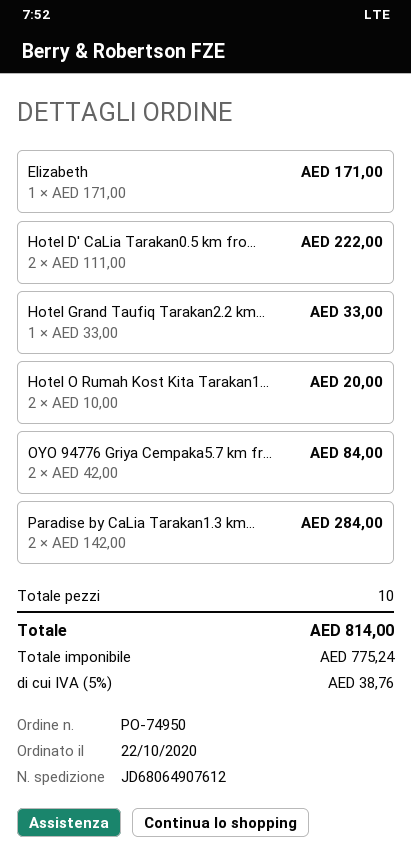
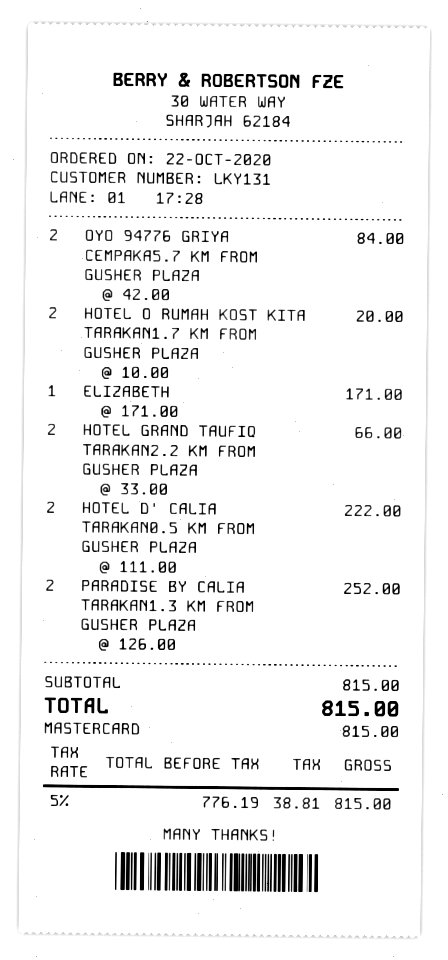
Hotel Grand Taufiq Tarakan2.2 km...: 1 x 33.00 = 33.00 -> 2 x 33.00 = 66.00
Paradise by CaLia Tarakan1.3 km...: 2 x 142.00 = 284.00 -> 2 x 126.00 = 252.00
net: 775.24 -> 776.19
tax: 5% = 38.76 -> 5% = 38.81
total: 814.00 -> 815.00

